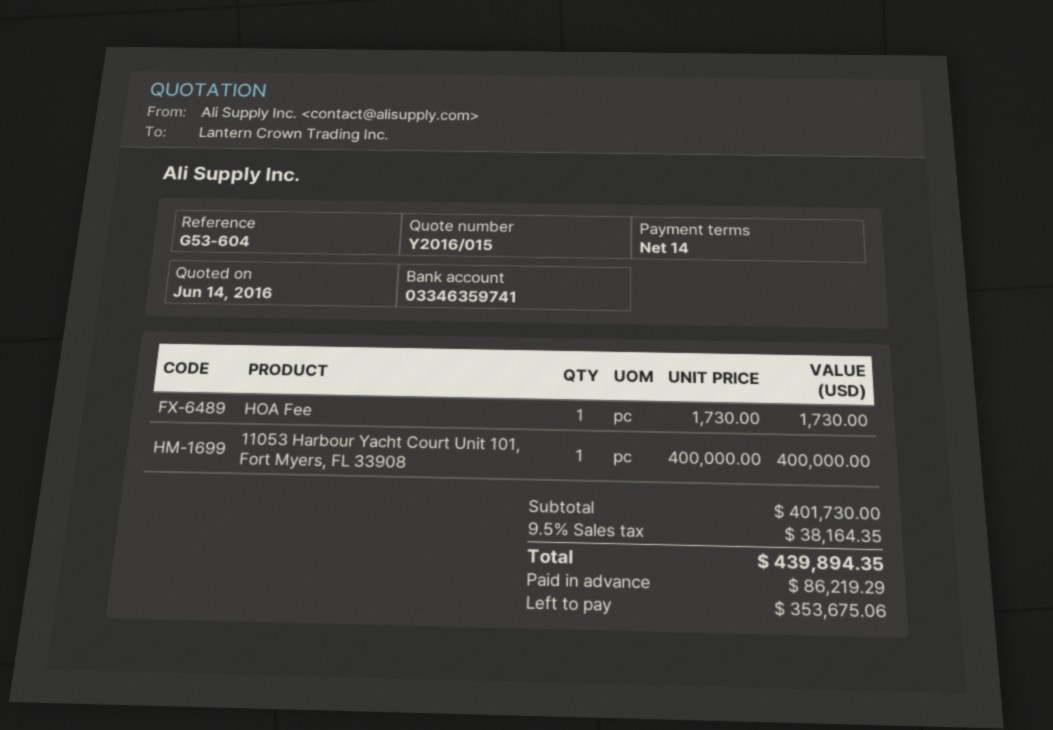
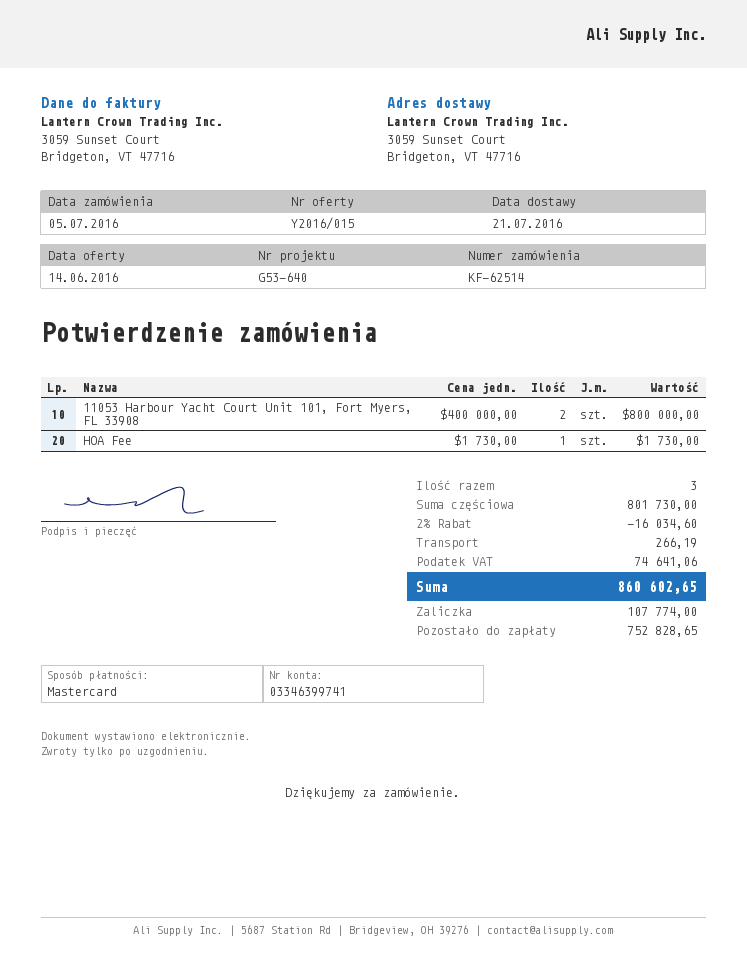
reference: G53-604 -> G53-640
bank account: 03346359741 -> 03346399741
11053 Harbour Yacht Court Unit 101, Fort Myers, FL 33908: 1 x 400000.00 = 400000.00 -> 2 x 400000.00 = 800000.00
subtotal: 401730.00 -> 801730.00
discount: none -> 2% = 16034.60
shipping: none -> 266.19
tax: 38164.35 -> 74641.06
total: 439894.35 -> 860602.65
deposit: 86219.29 -> 107774.00
balance: 353675.06 -> 752828.65

